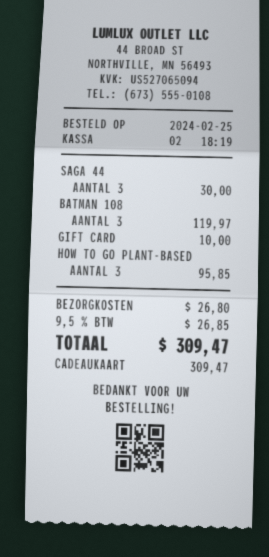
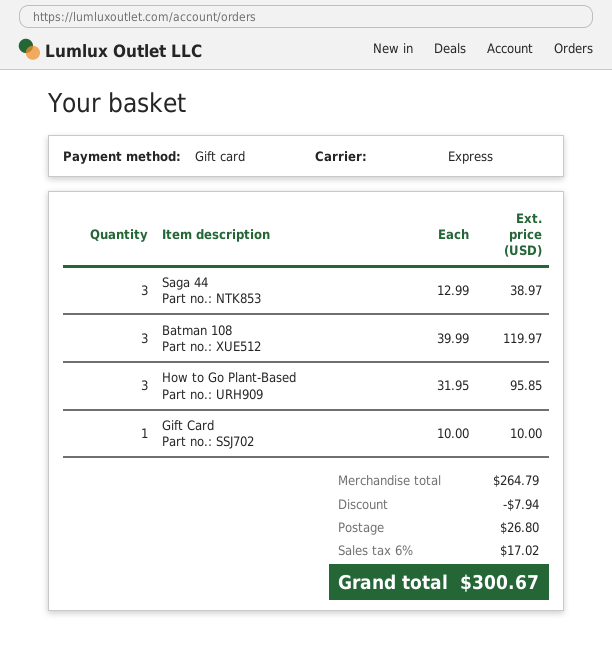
SAGA 44: 3 for 30.00 -> 3 for 38.97
discount: none -> 7.94
tax: 9.5% = 26.85 -> 6% = 17.02
total: 309.47 -> 300.67

